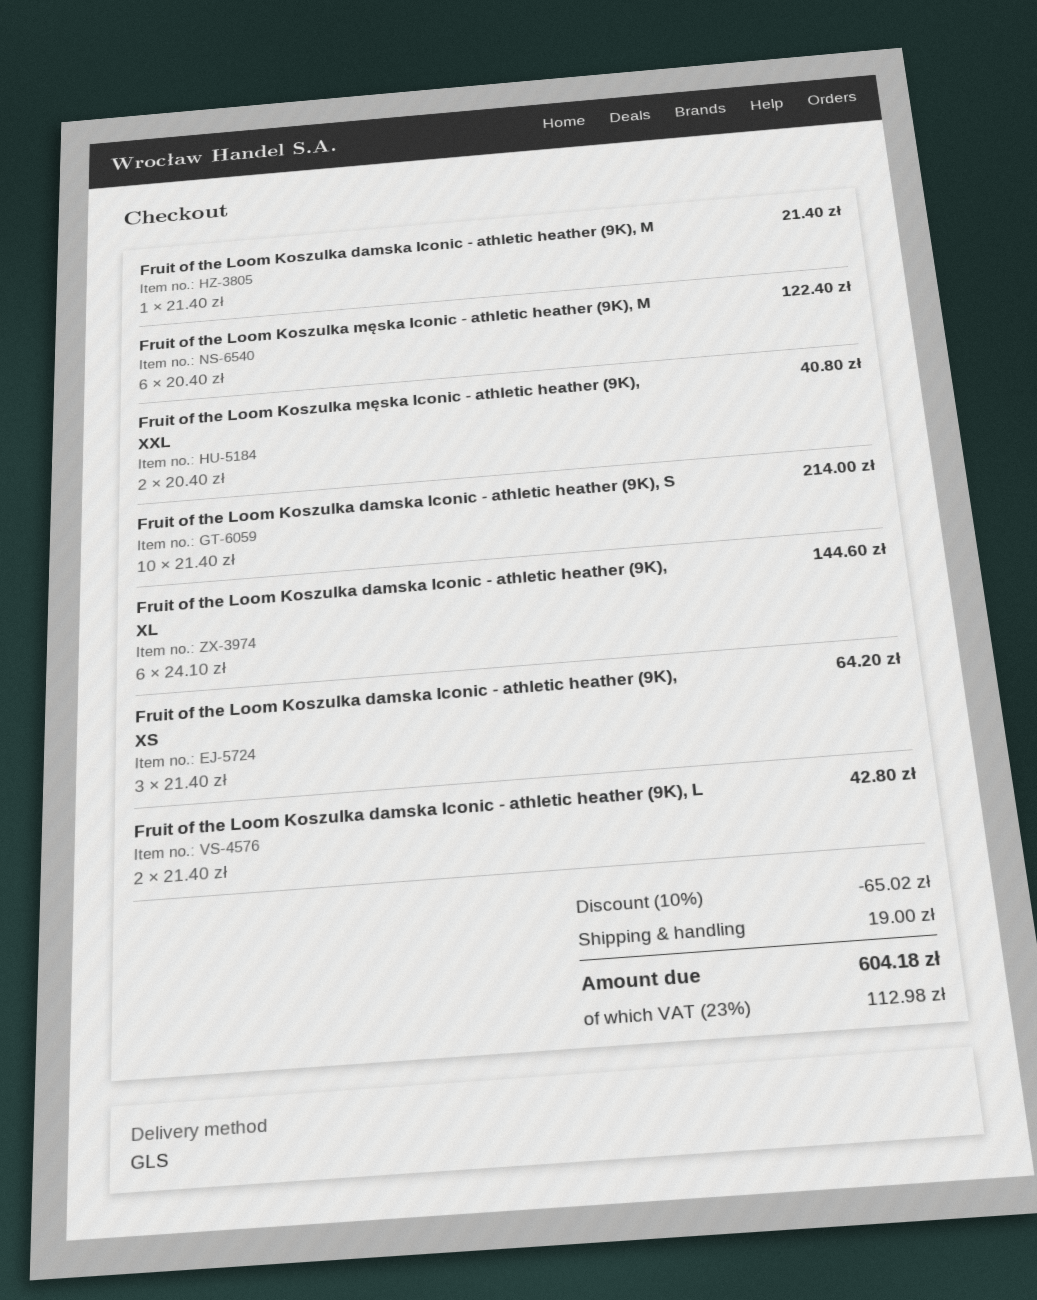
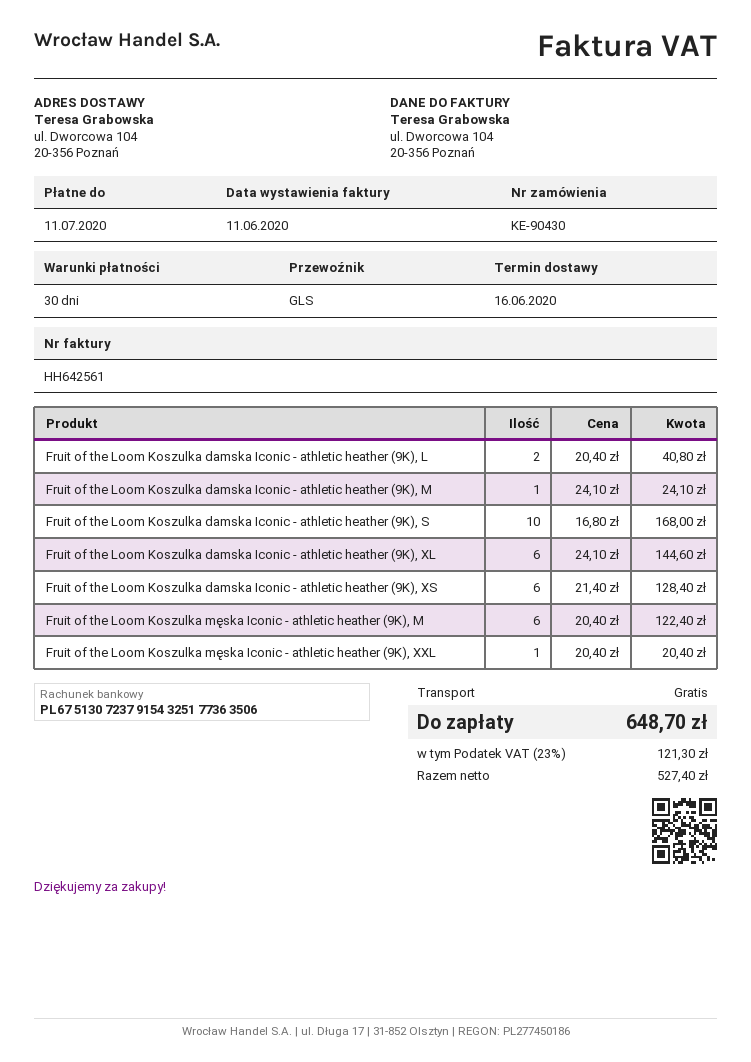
Fruit of the Loom Koszulka damska Iconic - athletic heather (9K), M: 1 x 21.40 = 21.40 -> 1 x 24.10 = 24.10
Fruit of the Loom Koszulka męska Iconic - athletic heather (9K), XXL: 2 x 20.40 = 40.80 -> 1 x 20.40 = 20.40
Fruit of the Loom Koszulka damska Iconic - athletic heather (9K), S: 10 x 21.40 = 214.00 -> 10 x 16.80 = 168.00
Fruit of the Loom Koszulka damska Iconic - athletic heather (9K), XS: 3 x 21.40 = 64.20 -> 6 x 21.40 = 128.40
Fruit of the Loom Koszulka damska Iconic - athletic heather (9K), L: 2 x 21.40 = 42.80 -> 2 x 20.40 = 40.80
discount: 10% = 65.02 -> none
shipping: 19.00 -> 0.00
tax: 23% = 112.98 -> 23% = 121.30
total: 604.18 -> 648.70

